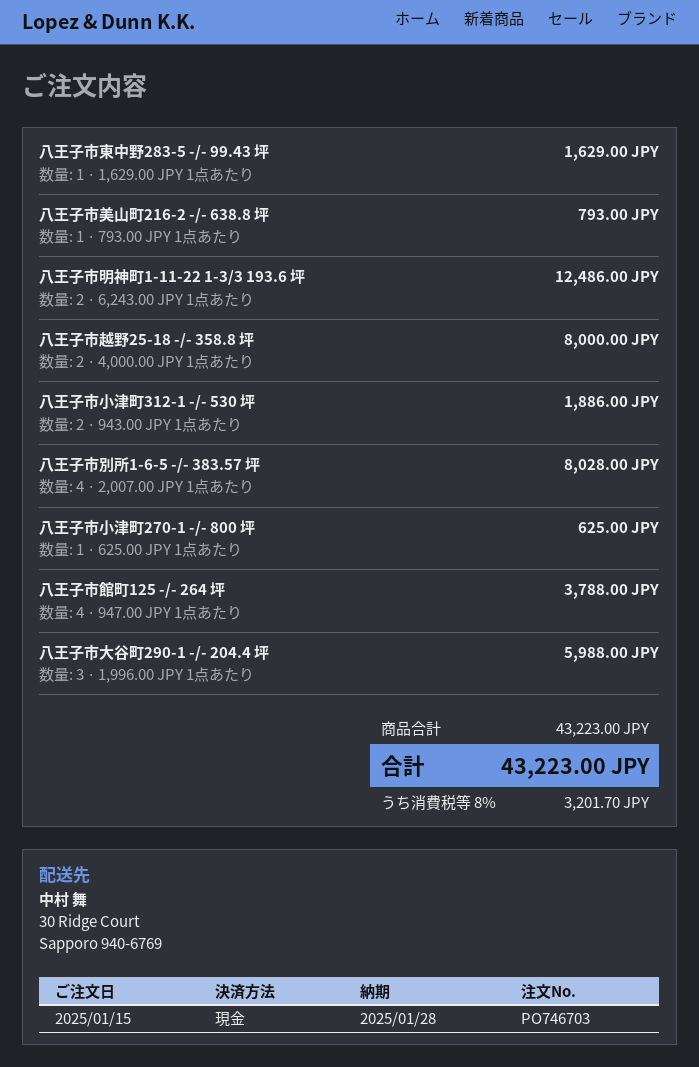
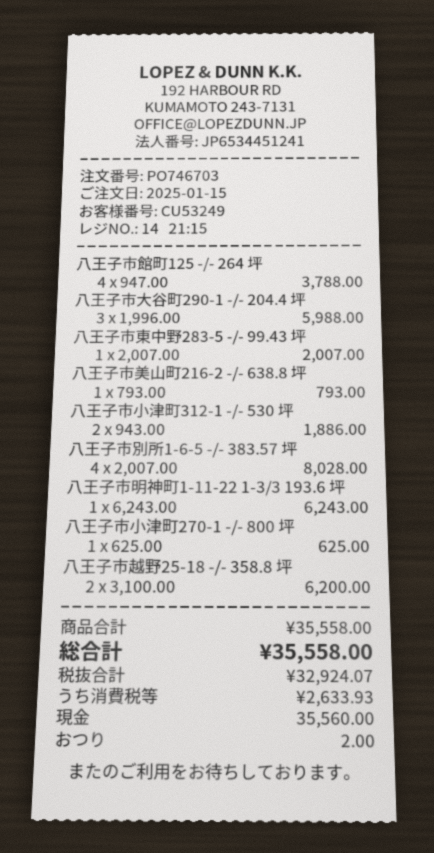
八王子市東中野283-5 -/- 99.43 坪: 1 x 1629.00 = 1629.00 -> 1 x 2007.00 = 2007.00
八王子市明神町1-11-22 1-3/3 193.6 坪: 2 x 6243.00 = 12486.00 -> 1 x 6243.00 = 6243.00
八王子市越野25-18 -/- 358.8 坪: 2 x 4000.00 = 8000.00 -> 2 x 3100.00 = 6200.00
subtotal: 43223.00 -> 35558.00
tax: 3201.70 -> 2633.93
total: 43223.00 -> 35558.00

